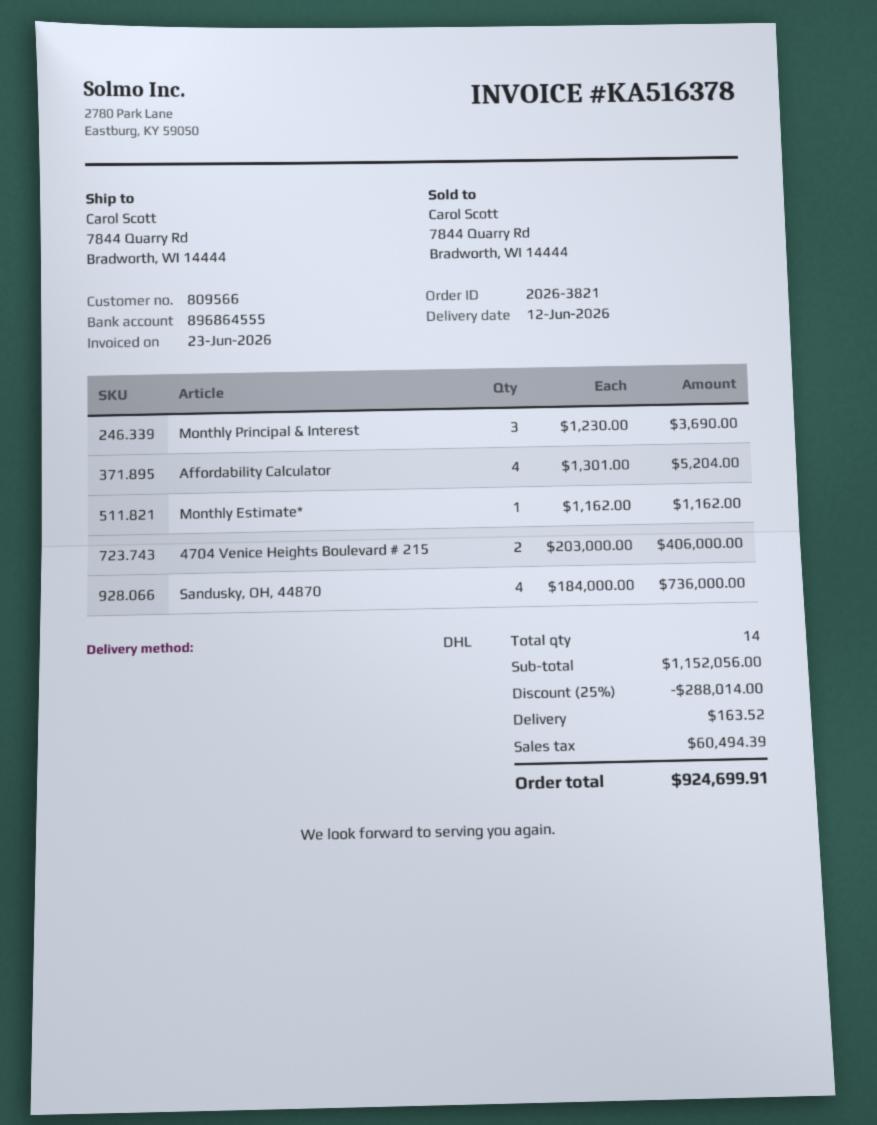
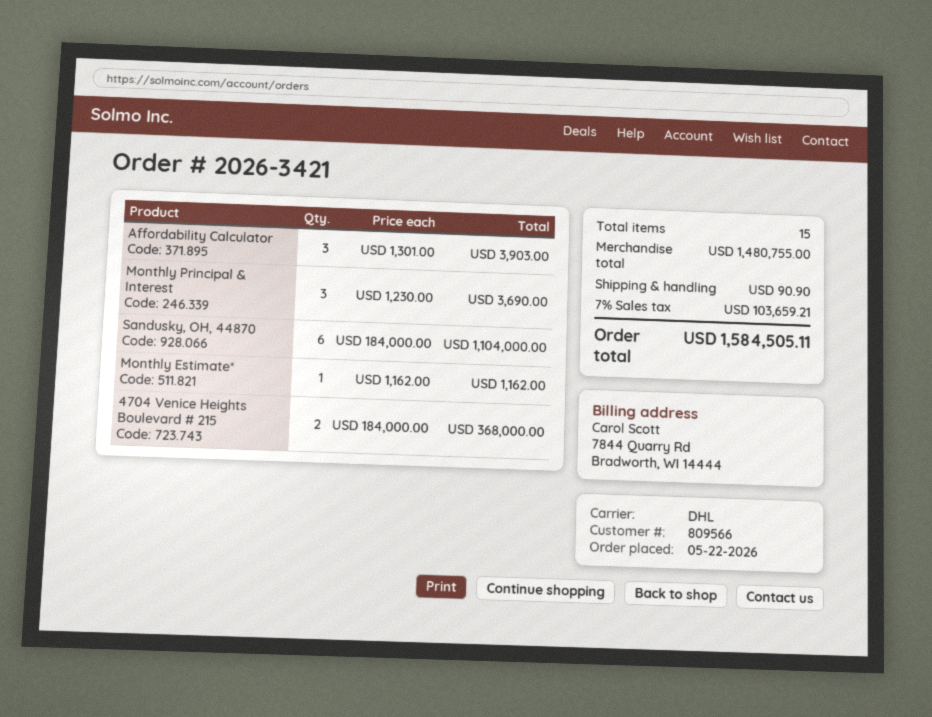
order number: 2026-3821 -> 2026-3421
Affordability Calculator: 4 x 1301.00 = 5204.00 -> 3 x 1301.00 = 3903.00
4704 Venice Heights Boulevard # 215: 2 x 203000.00 = 406000.00 -> 2 x 184000.00 = 368000.00
Sandusky, OH, 44870: 4 x 184000.00 = 736000.00 -> 6 x 184000.00 = 1104000.00
total quantity: 14 -> 15
subtotal: 1152056.00 -> 1480755.00
discount: 25% = 288014.00 -> none
shipping: 163.52 -> 90.90
tax: 60494.39 -> 103659.21
total: 924699.91 -> 1584505.11

